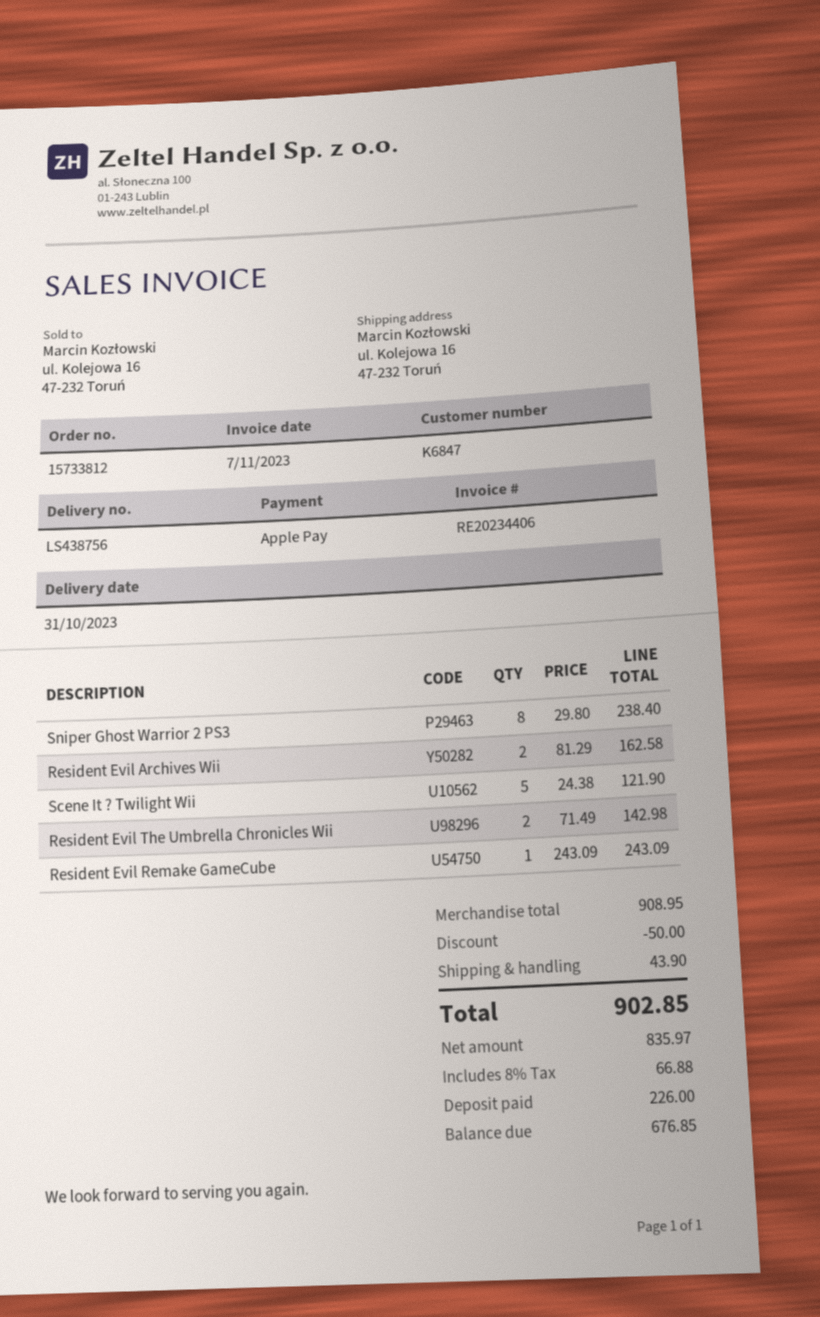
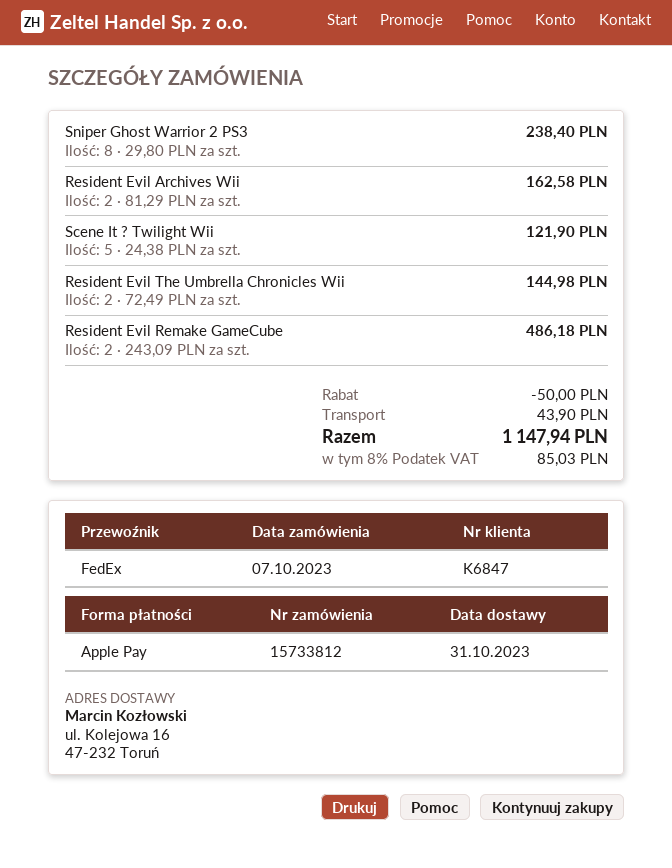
Resident Evil The Umbrella Chronicles Wii: 2 x 71.49 = 142.98 -> 2 x 72.49 = 144.98
Resident Evil Remake GameCube: 1 x 243.09 = 243.09 -> 2 x 243.09 = 486.18
tax: 8% = 66.88 -> 8% = 85.03
total: 902.85 -> 1147.94

